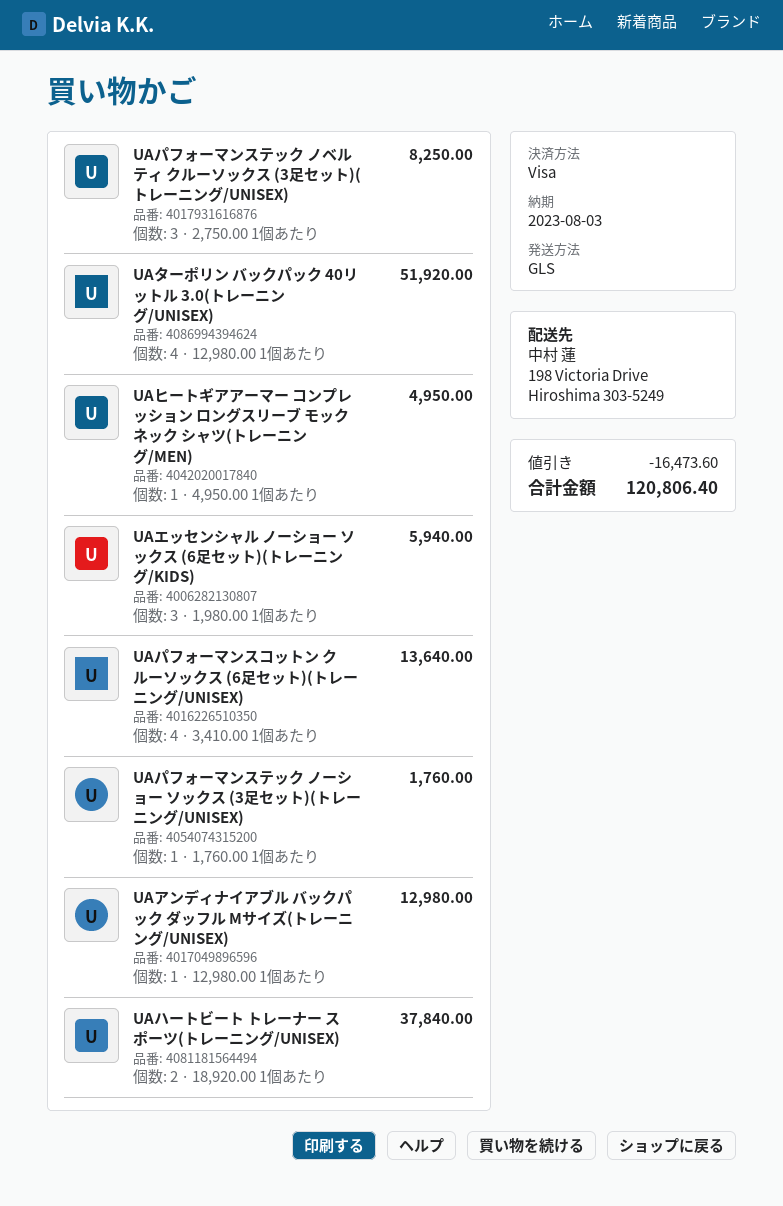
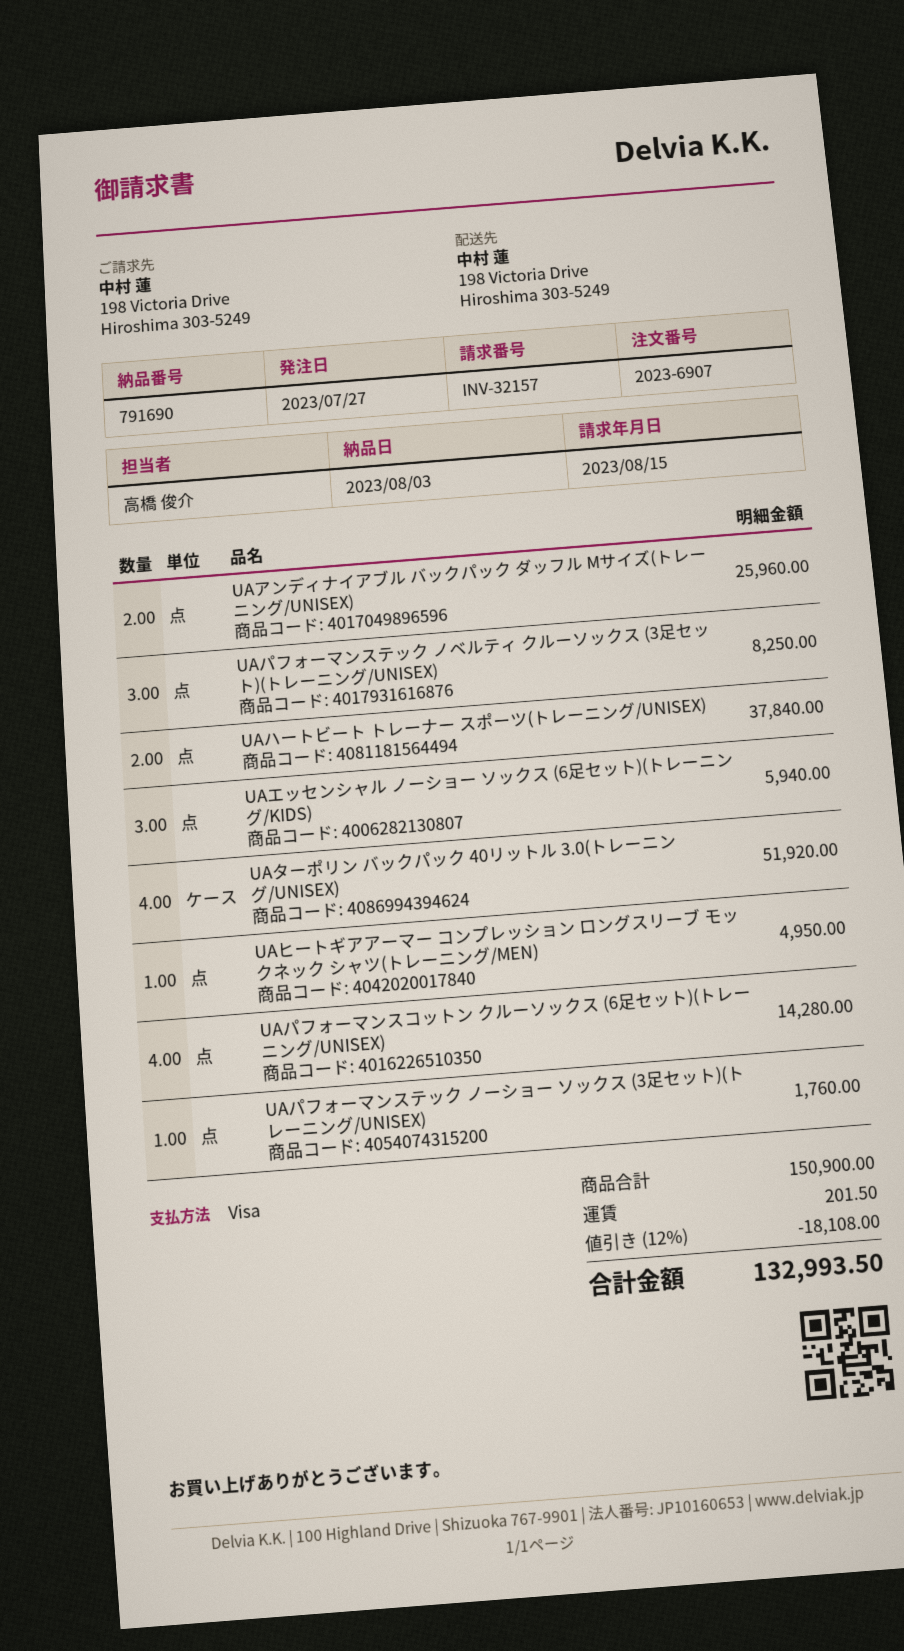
UAパフォーマンスコットン クルーソックス (6足セット)(トレーニング/UNISEX): 4 for 13640.00 -> 4 for 14280.00
UAアンディナイアブル バックパック ダッフル Mサイズ(トレーニング/UNISEX): 1 for 12980.00 -> 2 for 25960.00
discount: 16473.60 -> 18108.00
shipping: none -> 201.50
total: 120806.40 -> 132993.50

